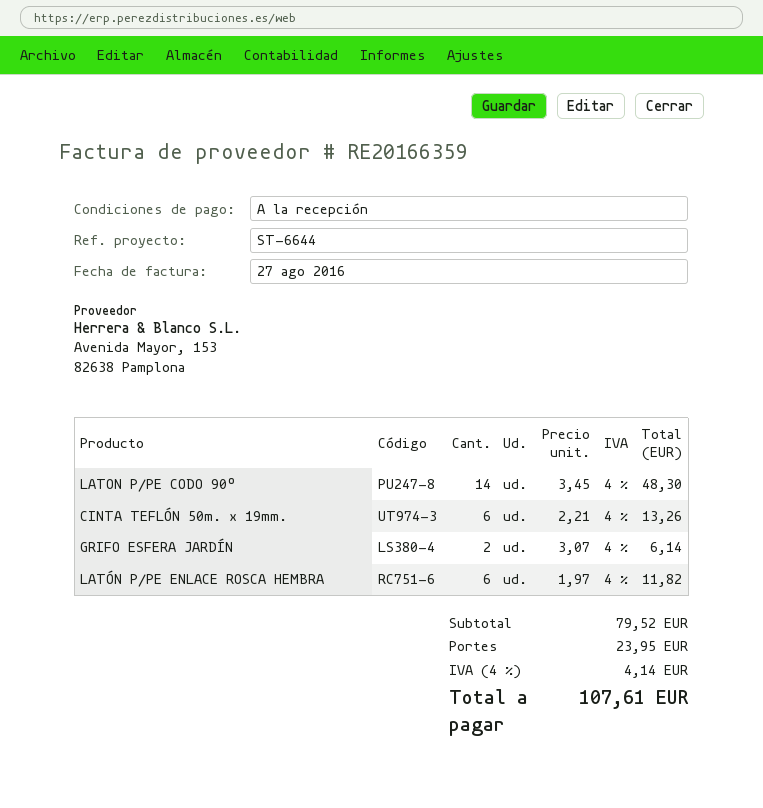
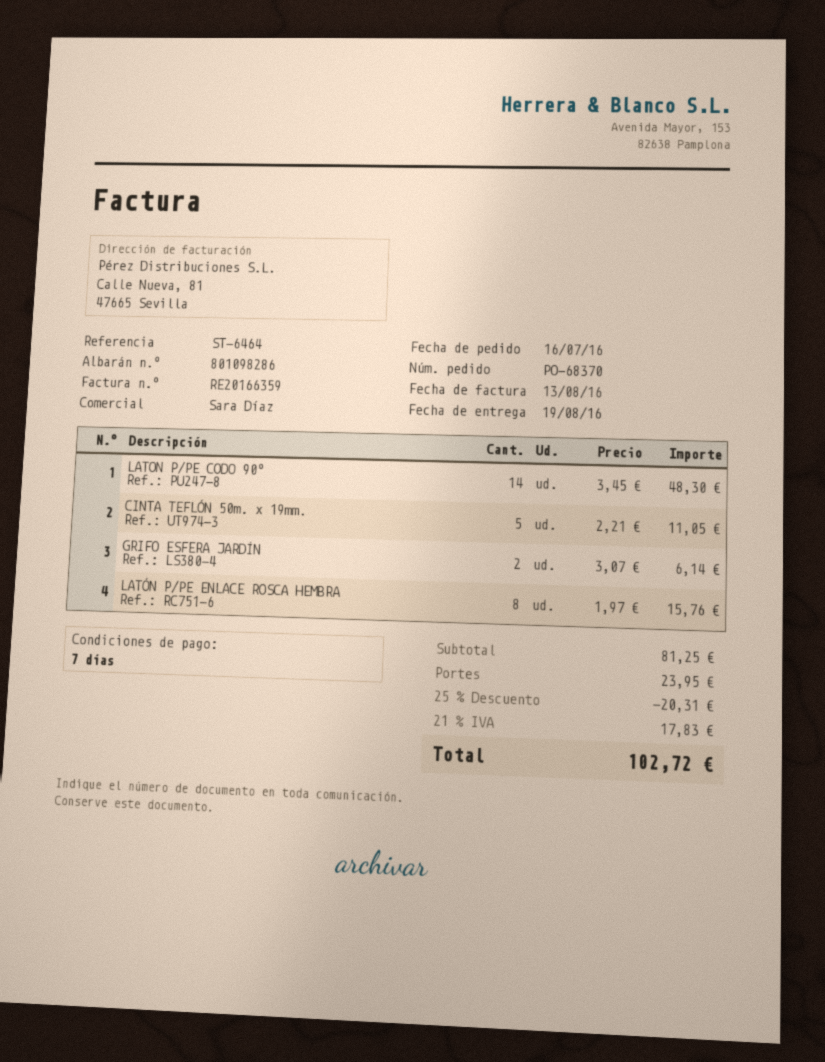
invoice date: 2016-08-27 -> 2016-08-13
payment terms: on receipt -> 7 days
reference: ST-6644 -> ST-6464
CINTA TEFLÓN 50m. x 19mm.: 6 x 2.21 = 13.26 -> 5 x 2.21 = 11.05
LATÓN P/PE ENLACE ROSCA HEMBRA: 6 x 1.97 = 11.82 -> 8 x 1.97 = 15.76
subtotal: 79.52 -> 81.25
discount: none -> 25% = 20.31
tax: 4% = 4.14 -> 21% = 17.83
total: 107.61 -> 102.72

